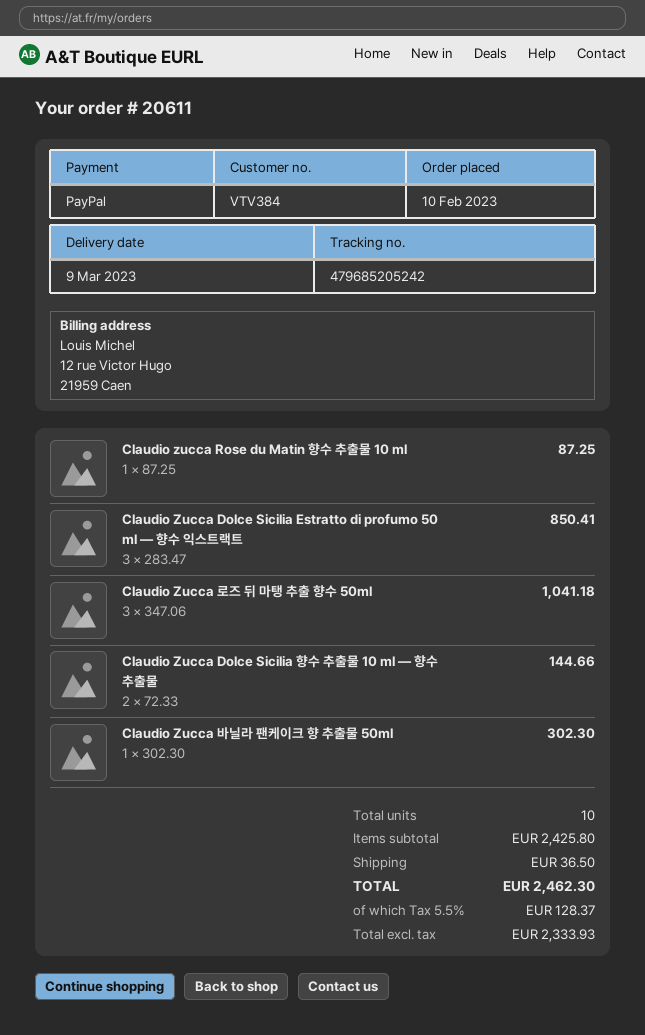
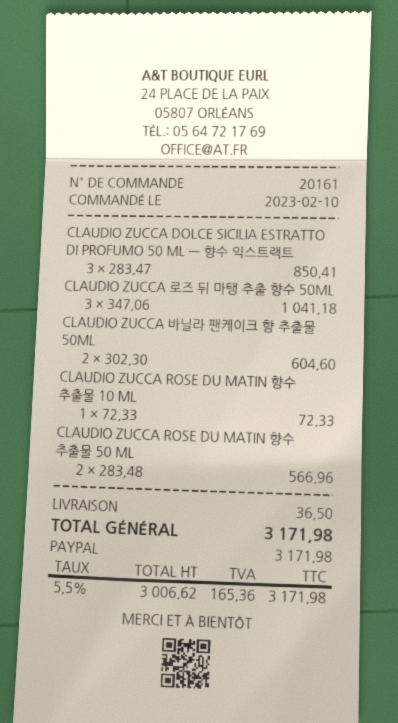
order number: 20611 -> 20161
Claudio zucca Rose du Matin 향수 추출물 10 ml: 1 x 87.25 = 87.25 -> 1 x 72.33 = 72.33
Claudio Zucca Dolce Sicilia 향수 추출물 10 ml — 향수 추출물: 2 x 72.33 = 144.66 -> none
Claudio Zucca 바닐라 팬케이크 향 추출물 50ml: 1 x 302.30 = 302.30 -> 2 x 302.30 = 604.60
CLAUDIO ZUCCA ROSE DU MATIN 향수 추출물 50 ML: none -> 2 x 283.48 = 566.96
net: 2333.93 -> 3006.62
tax: 5.5% = 128.37 -> 5.5% = 165.36
total: 2462.30 -> 3171.98

